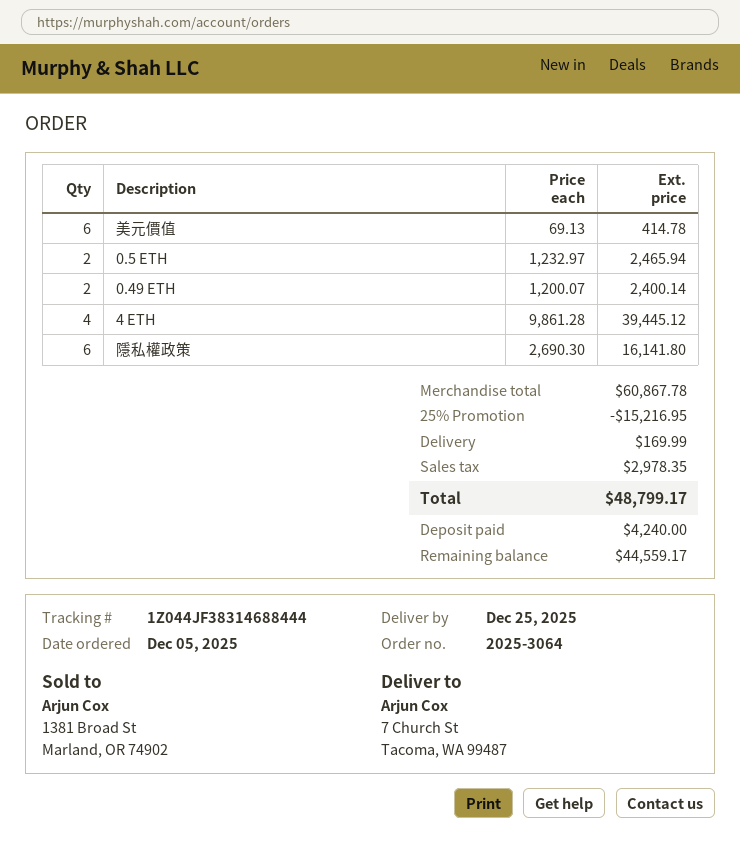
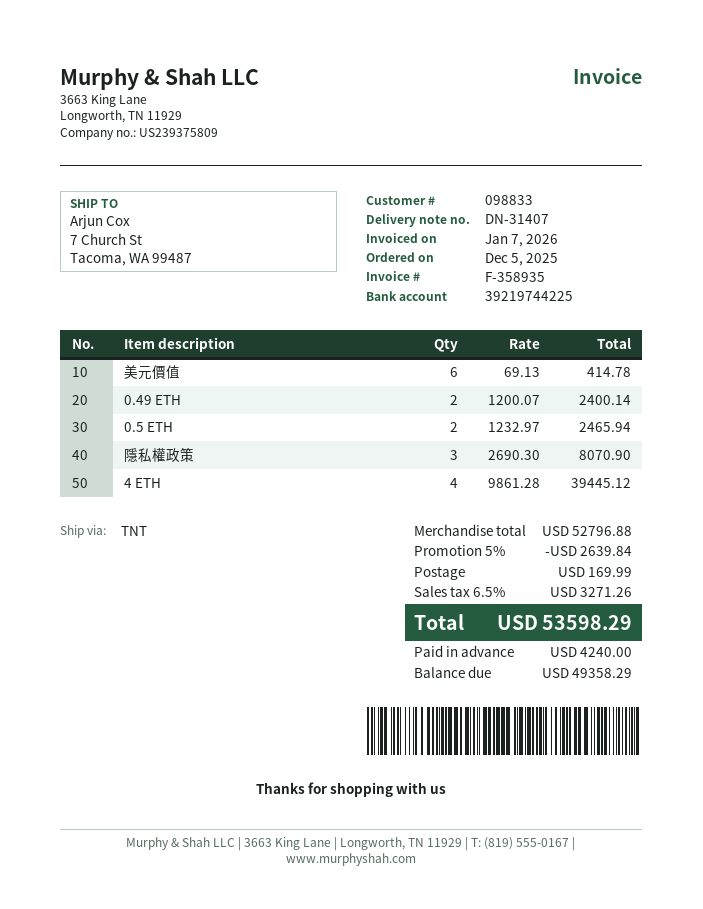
隱私權政策: 6 x 2690.30 = 16141.80 -> 3 x 2690.30 = 8070.90
subtotal: 60867.78 -> 52796.88
discount: 25% = 15216.95 -> 5% = 2639.84
tax: 2978.35 -> 3271.26
total: 48799.17 -> 53598.29
balance: 44559.17 -> 49358.29

